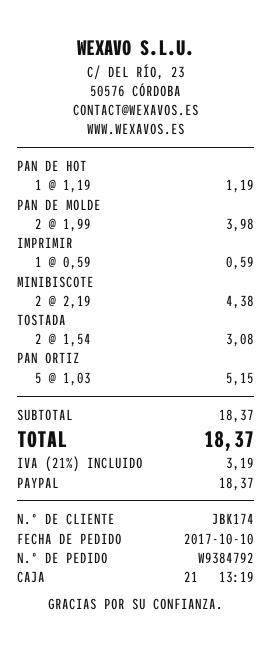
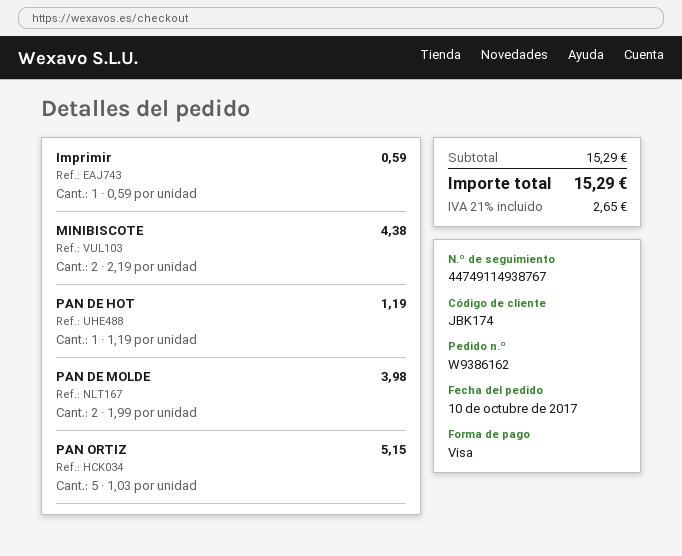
order number: W9384792 -> W9386162
payment method: PayPal -> Visa
TOSTADA: 2 x 1.54 = 3.08 -> none
subtotal: 18.37 -> 15.29
tax: 21% = 3.19 -> 21% = 2.65
total: 18.37 -> 15.29

